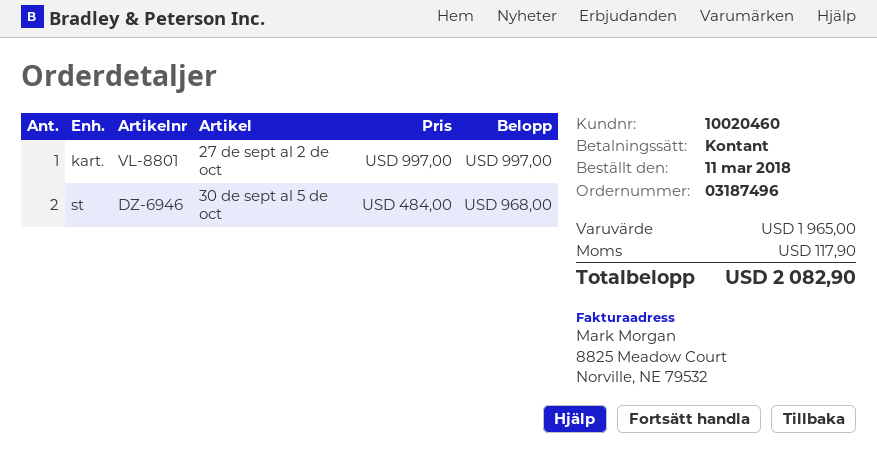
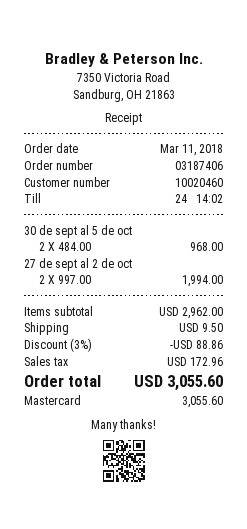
order number: 03187496 -> 03187406
payment method: cash -> Mastercard
27 de sept al 2 de oct: 1 x 997.00 = 997.00 -> 2 x 997.00 = 1994.00
subtotal: 1965.00 -> 2962.00
discount: none -> 3% = 88.86
shipping: none -> 9.50
tax: 117.90 -> 172.96
total: 2082.90 -> 3055.60

